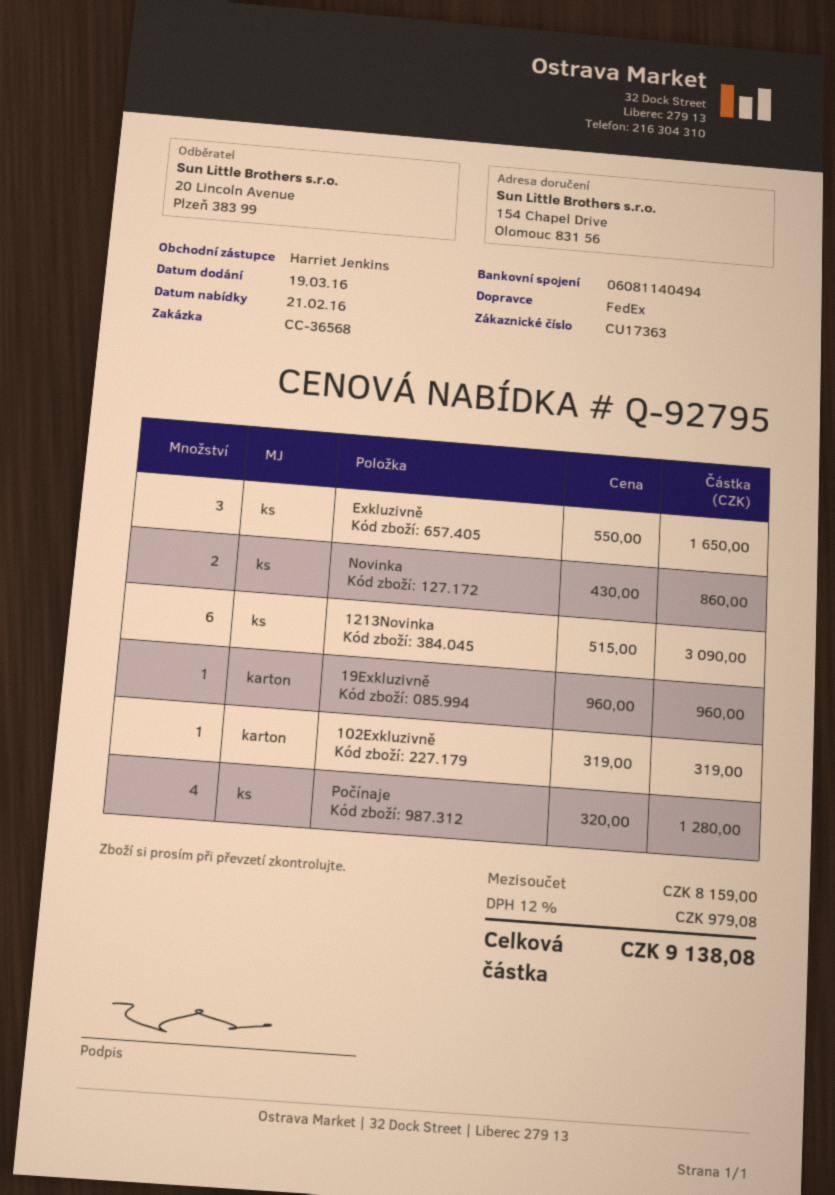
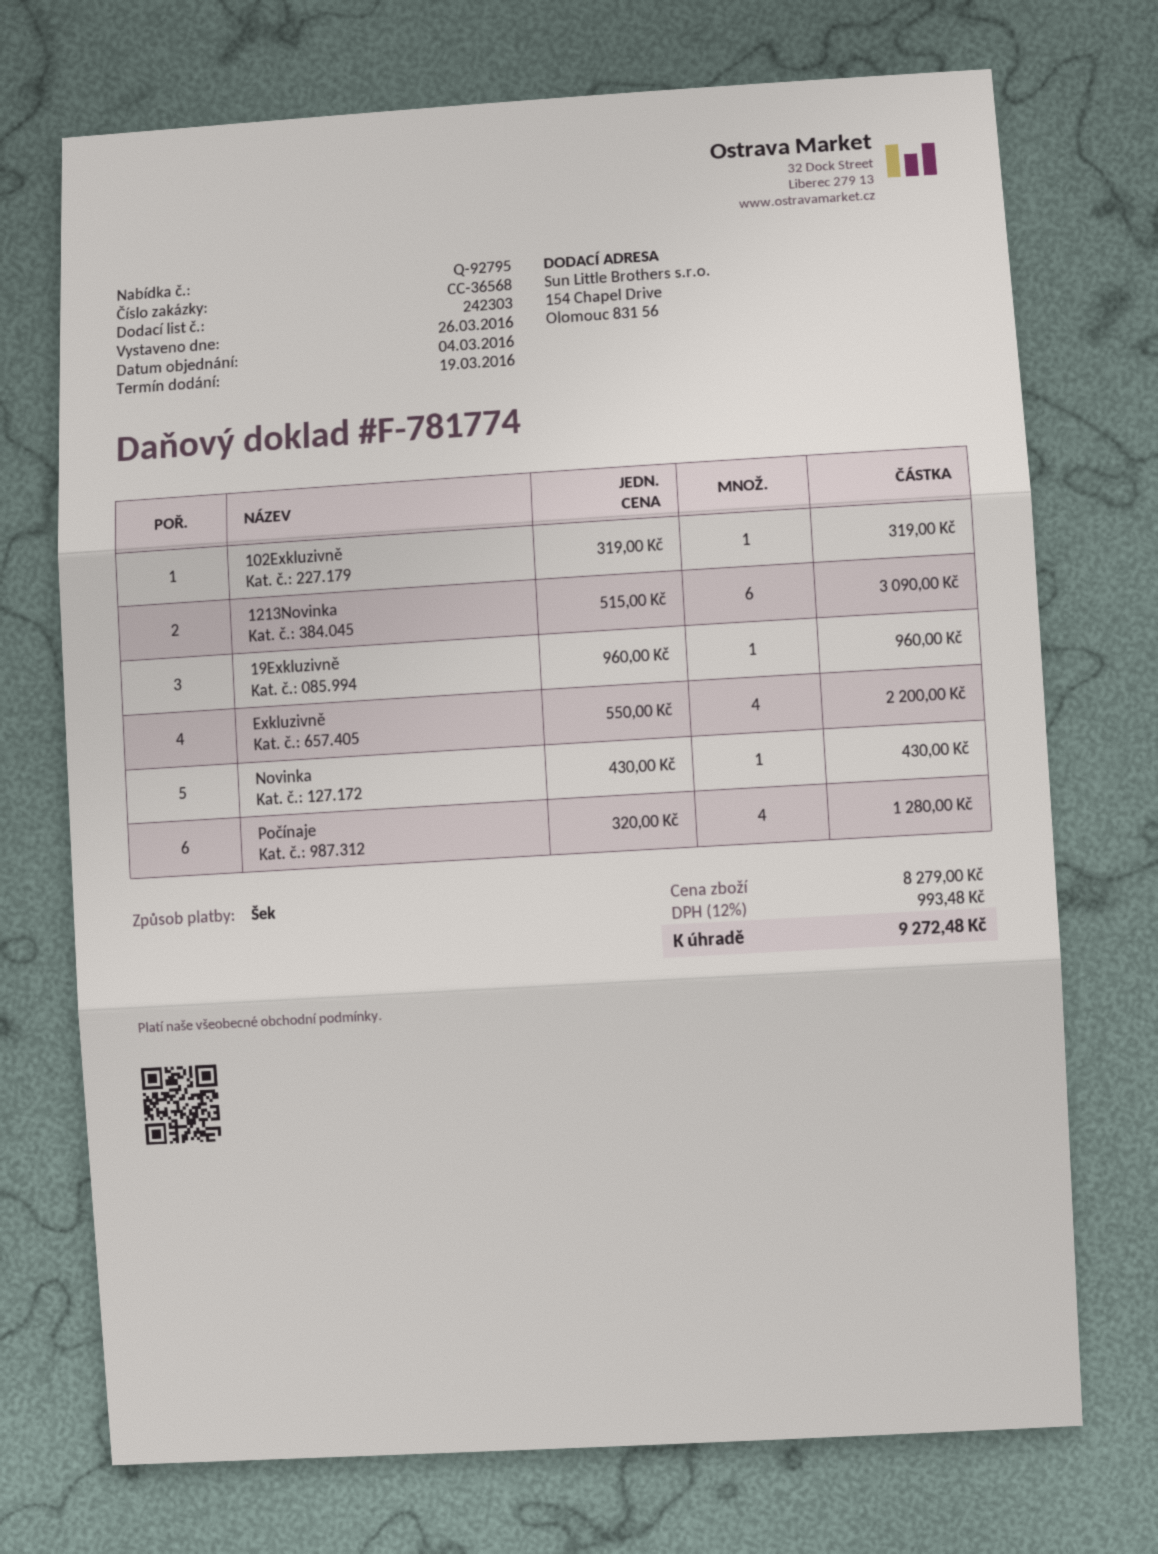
Exkluzivně: 3 x 550.00 = 1650.00 -> 4 x 550.00 = 2200.00
Novinka: 2 x 430.00 = 860.00 -> 1 x 430.00 = 430.00
subtotal: 8159.00 -> 8279.00
tax: 12% = 979.08 -> 12% = 993.48
total: 9138.08 -> 9272.48

